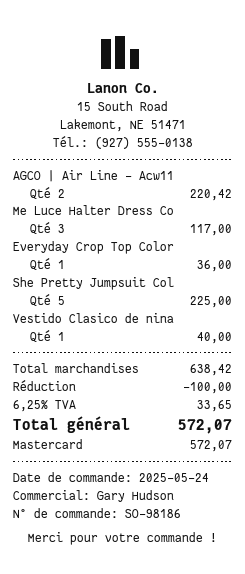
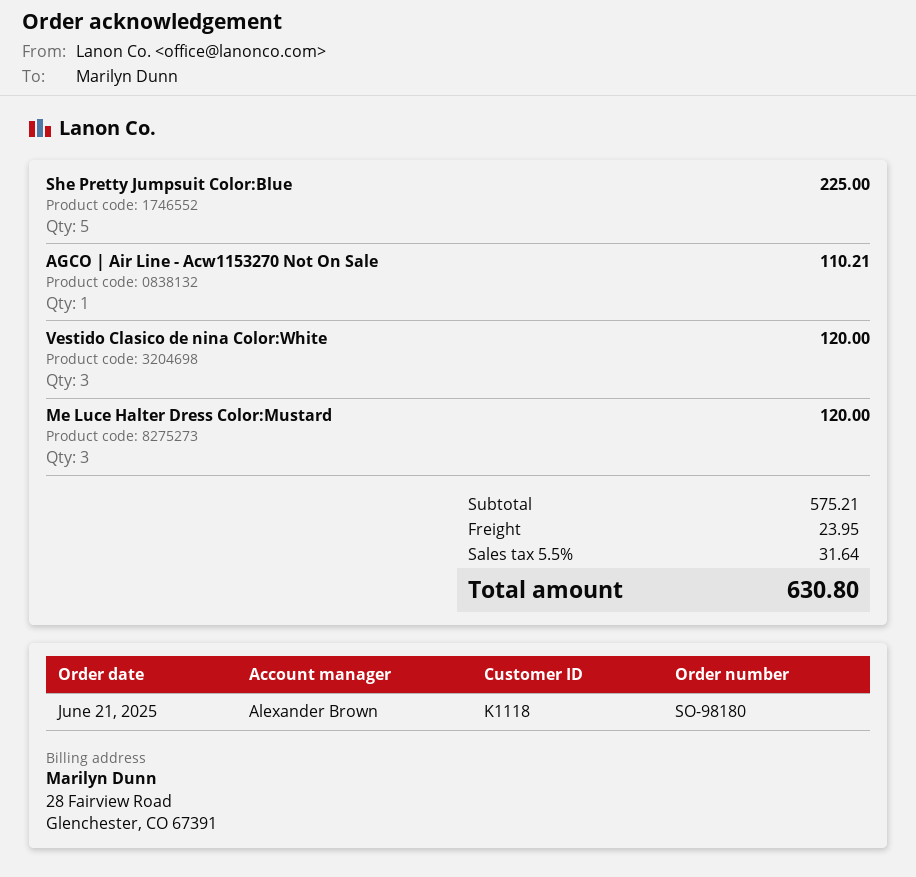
order number: SO-98186 -> SO-98180
order date: 2025-05-24 -> 2025-06-21
sales rep: Gary Hudson -> Alexander Brown
AGCO | Air Line - Acw11: 2 for 220.42 -> 1 for 110.21
Me Luce Halter Dress Co: 3 for 117.00 -> 3 for 120.00
Everyday Crop Top Color: 1 for 36.00 -> none
Vestido Clasico de nina: 1 for 40.00 -> 3 for 120.00
subtotal: 638.42 -> 575.21
discount: 100.00 -> none
shipping: none -> 23.95
tax: 6.25% = 33.65 -> 5.5% = 31.64
total: 572.07 -> 630.80

